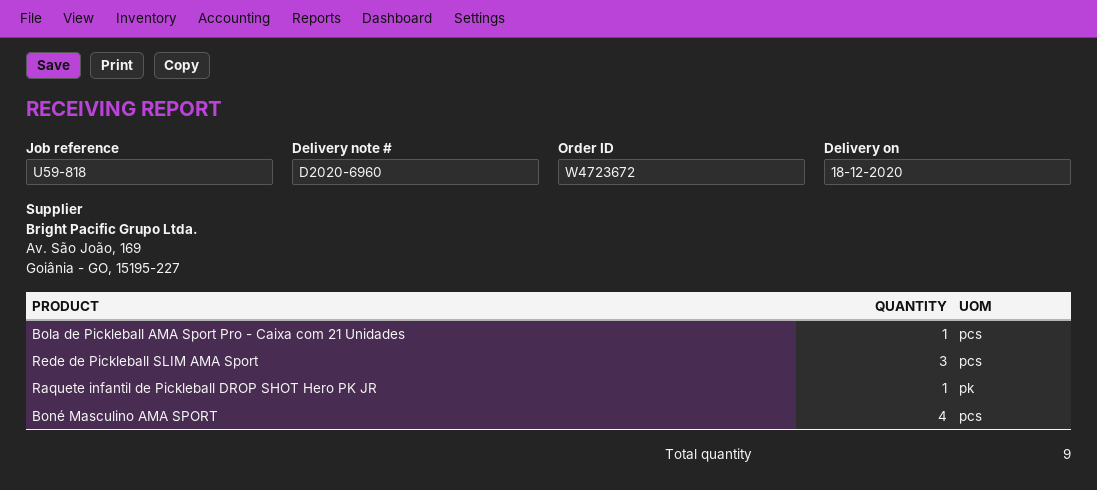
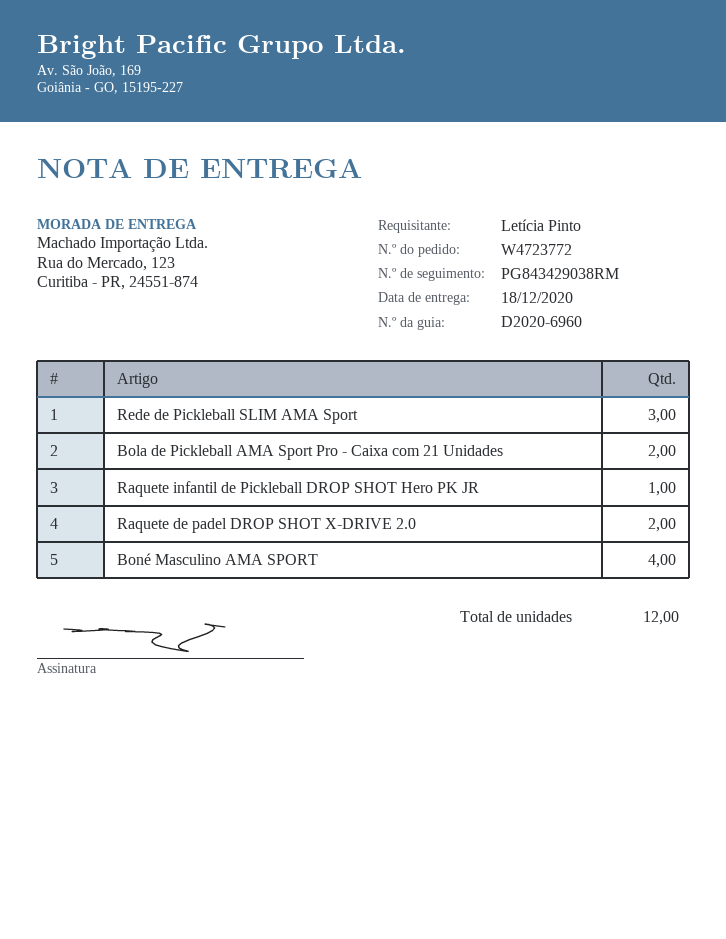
order number: W4723672 -> W4723772
Bola de Pickleball AMA Sport Pro - Caixa com 21 Unidades: 1 -> 2
Raquete de padel DROP SHOT X-DRIVE 2.0: none -> 2
total quantity: 9 -> 12

